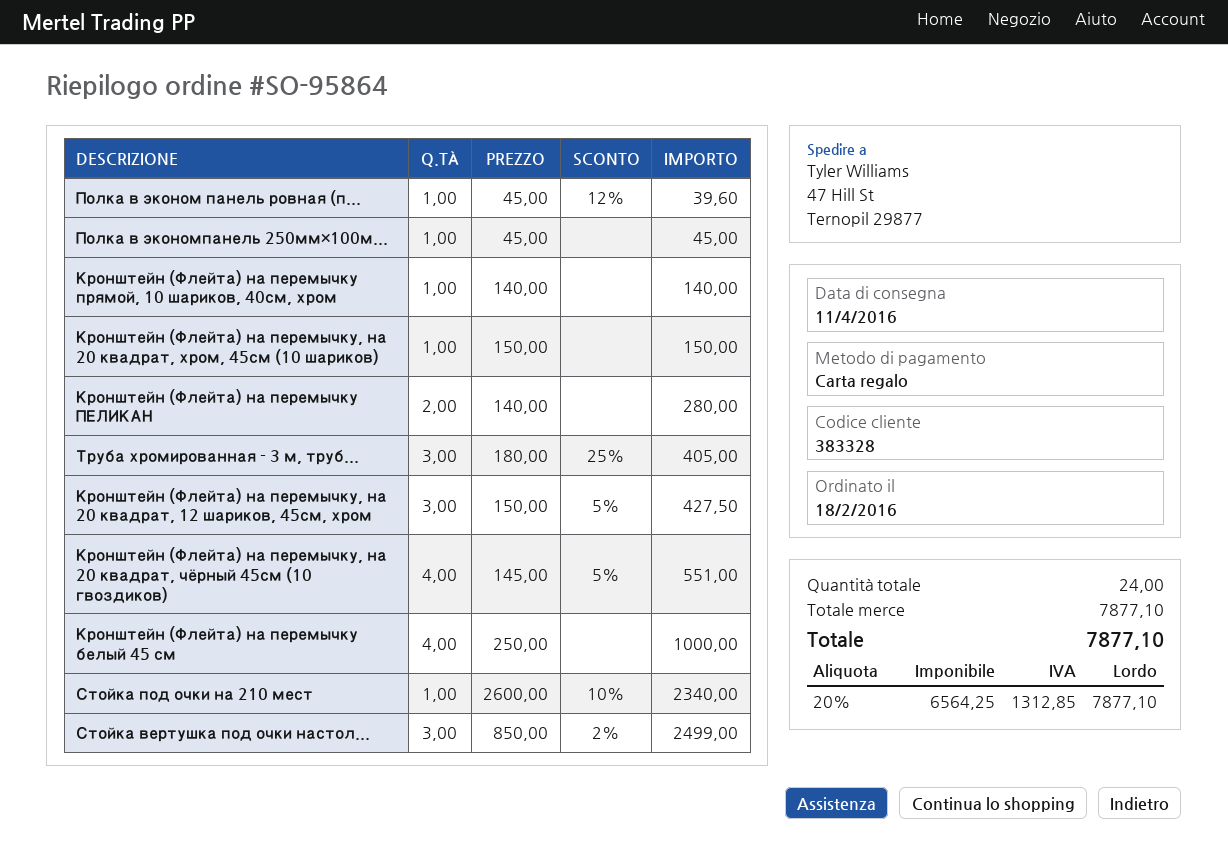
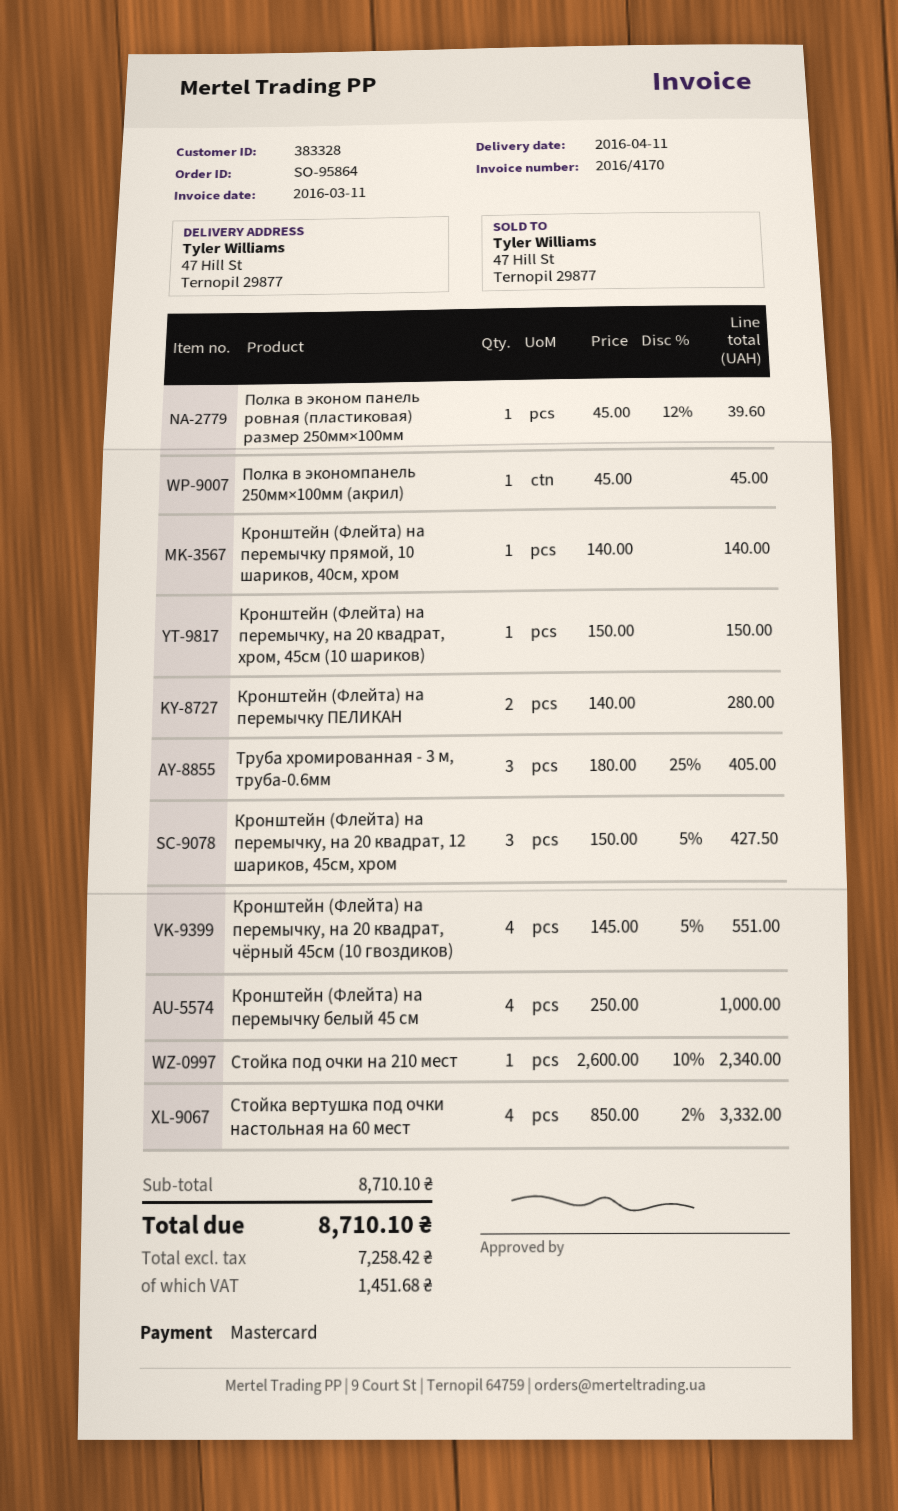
payment method: gift card -> Mastercard
Стойка вертушка под очки настол...: 3 x 850.00 - 2% = 2499.00 -> 4 x 850.00 - 2% = 3332.00
subtotal: 7877.10 -> 8710.10
net: 6564.25 -> 7258.42
tax: 1312.85 -> 1451.68
total: 7877.10 -> 8710.10

